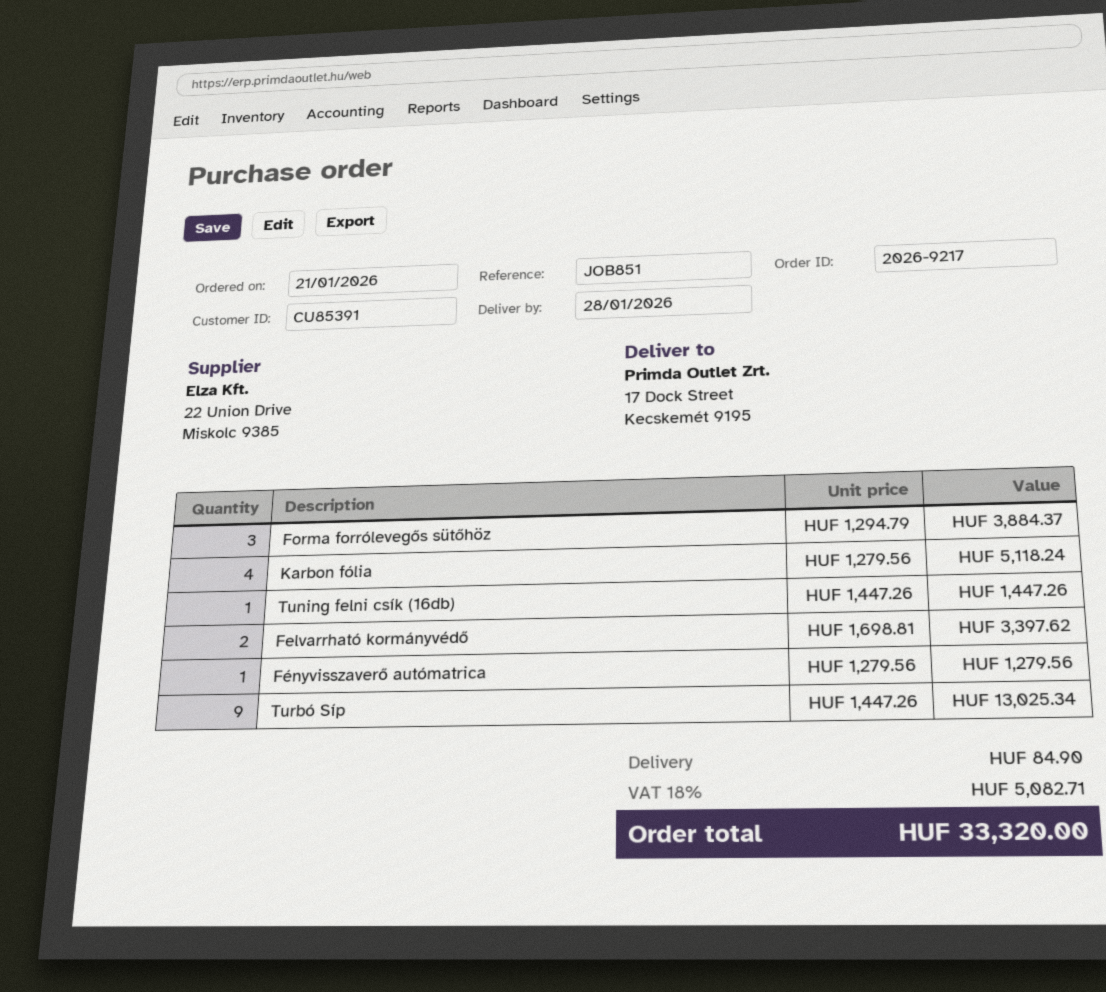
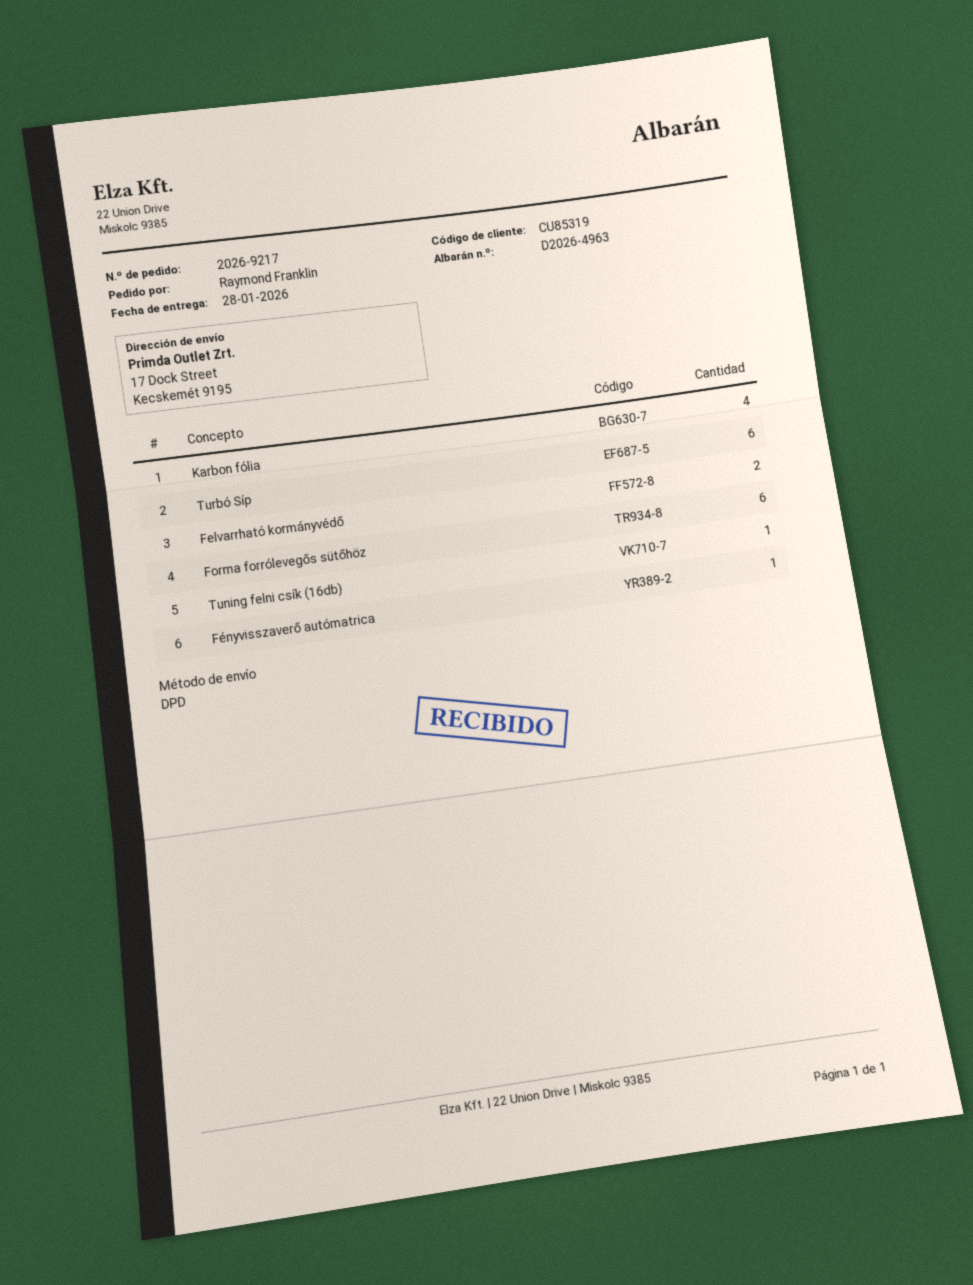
customer number: CU85391 -> CU85319
Forma forrólevegős sütőhöz: 3 -> 6
Turbó Síp: 9 -> 6

